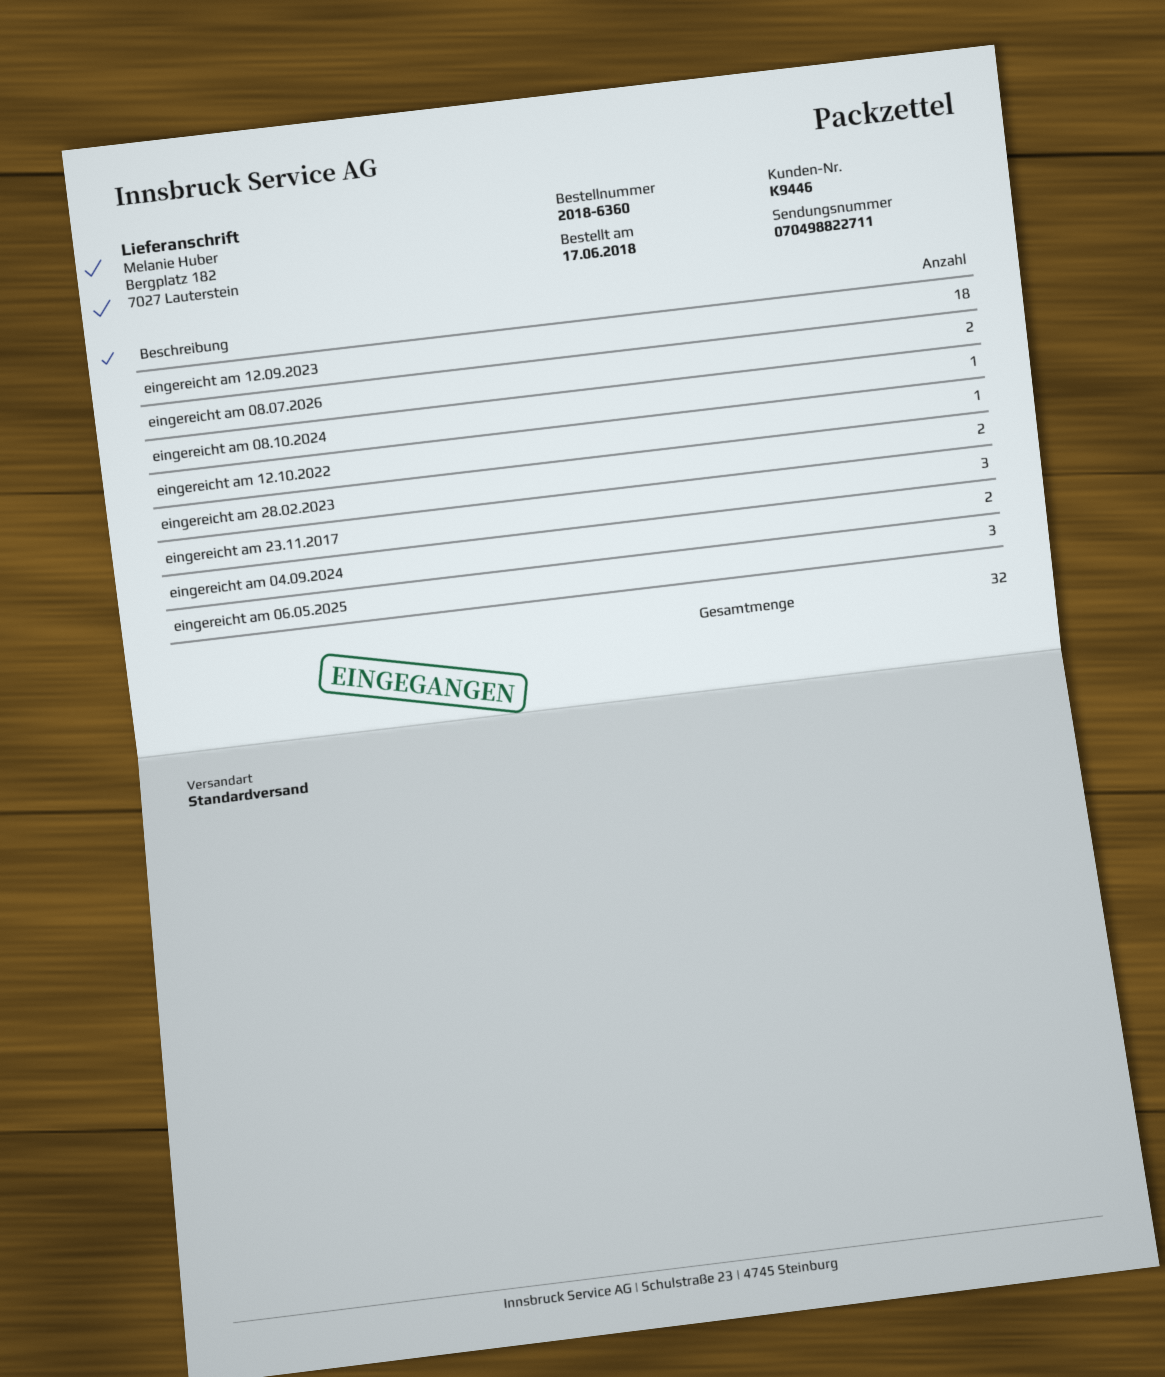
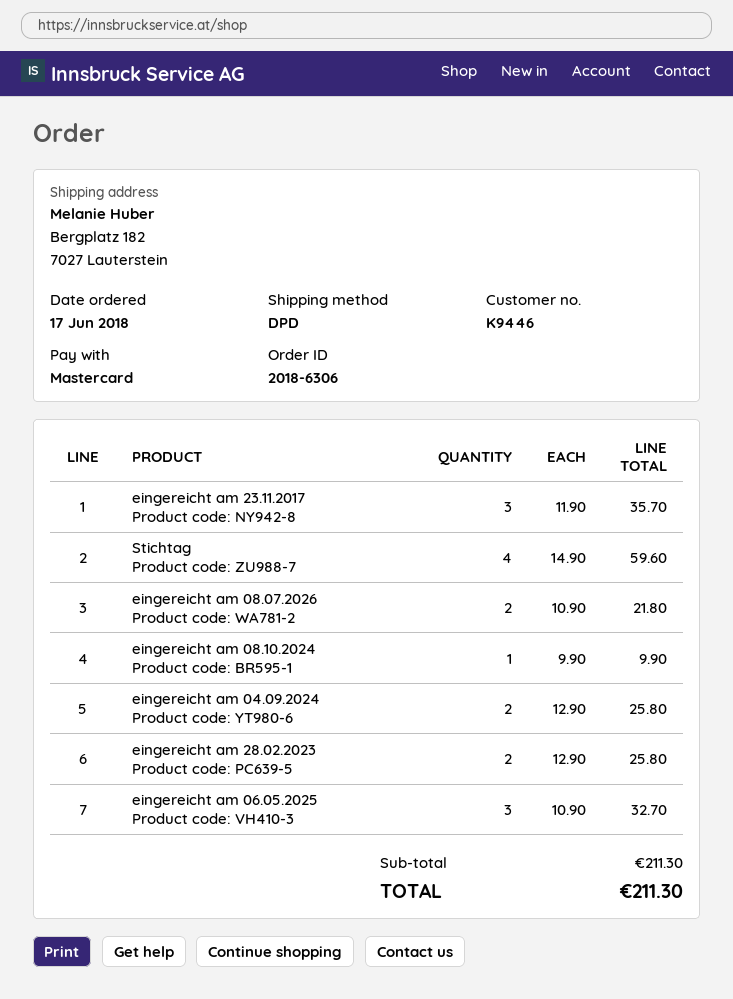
order number: 2018-6360 -> 2018-6306
shipping method: standard -> DPD
eingereicht am 12.09.2023: 18 -> none
eingereicht am 12.10.2022: 1 -> none
Stichtag: none -> 4

